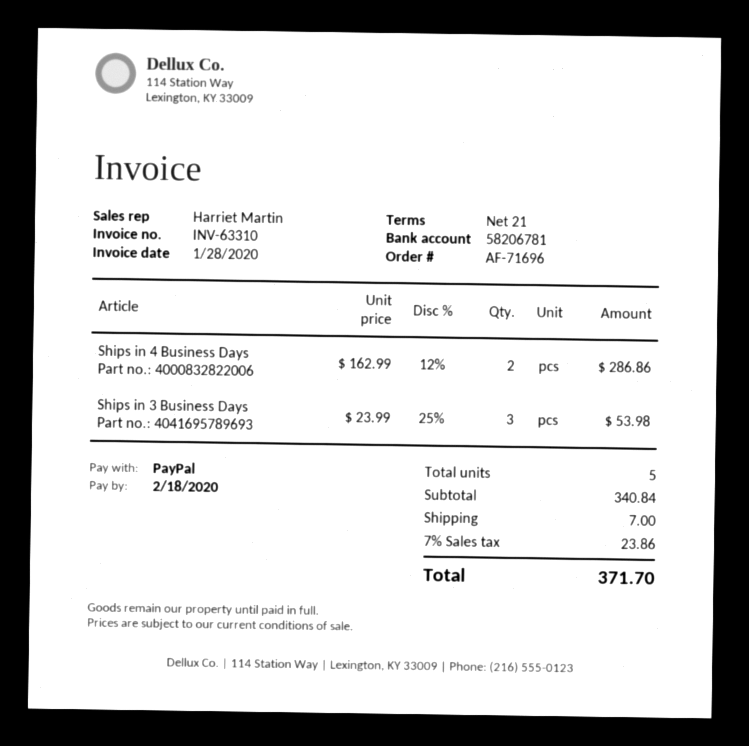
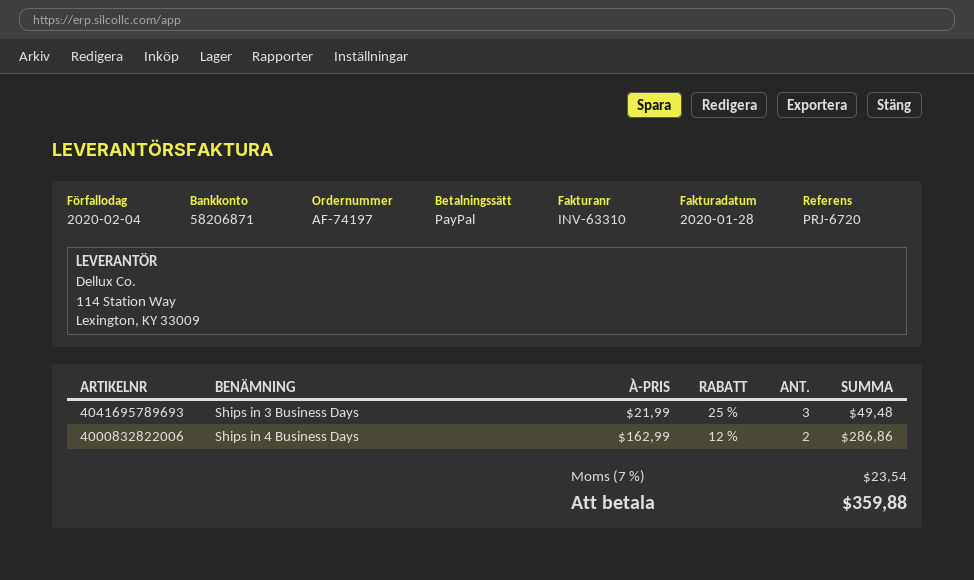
order number: AF-71696 -> AF-74197
due date: 2020-02-18 -> 2020-02-04
bank account: 58206781 -> 58206871
Ships in 3 Business Days: 3 x 23.99 - 25% = 53.98 -> 3 x 21.99 - 25% = 49.48
shipping: 7.00 -> none
tax: 7% = 23.86 -> 7% = 23.54
total: 371.70 -> 359.88

